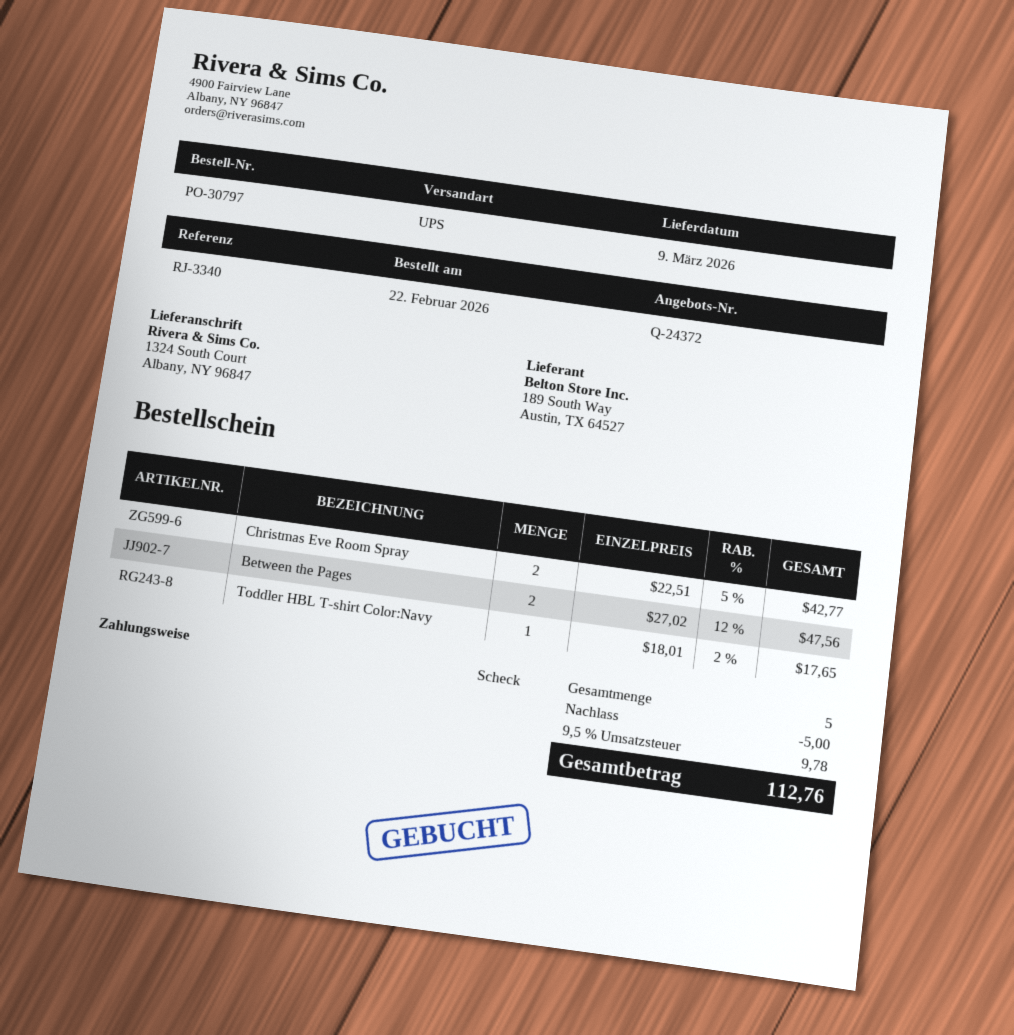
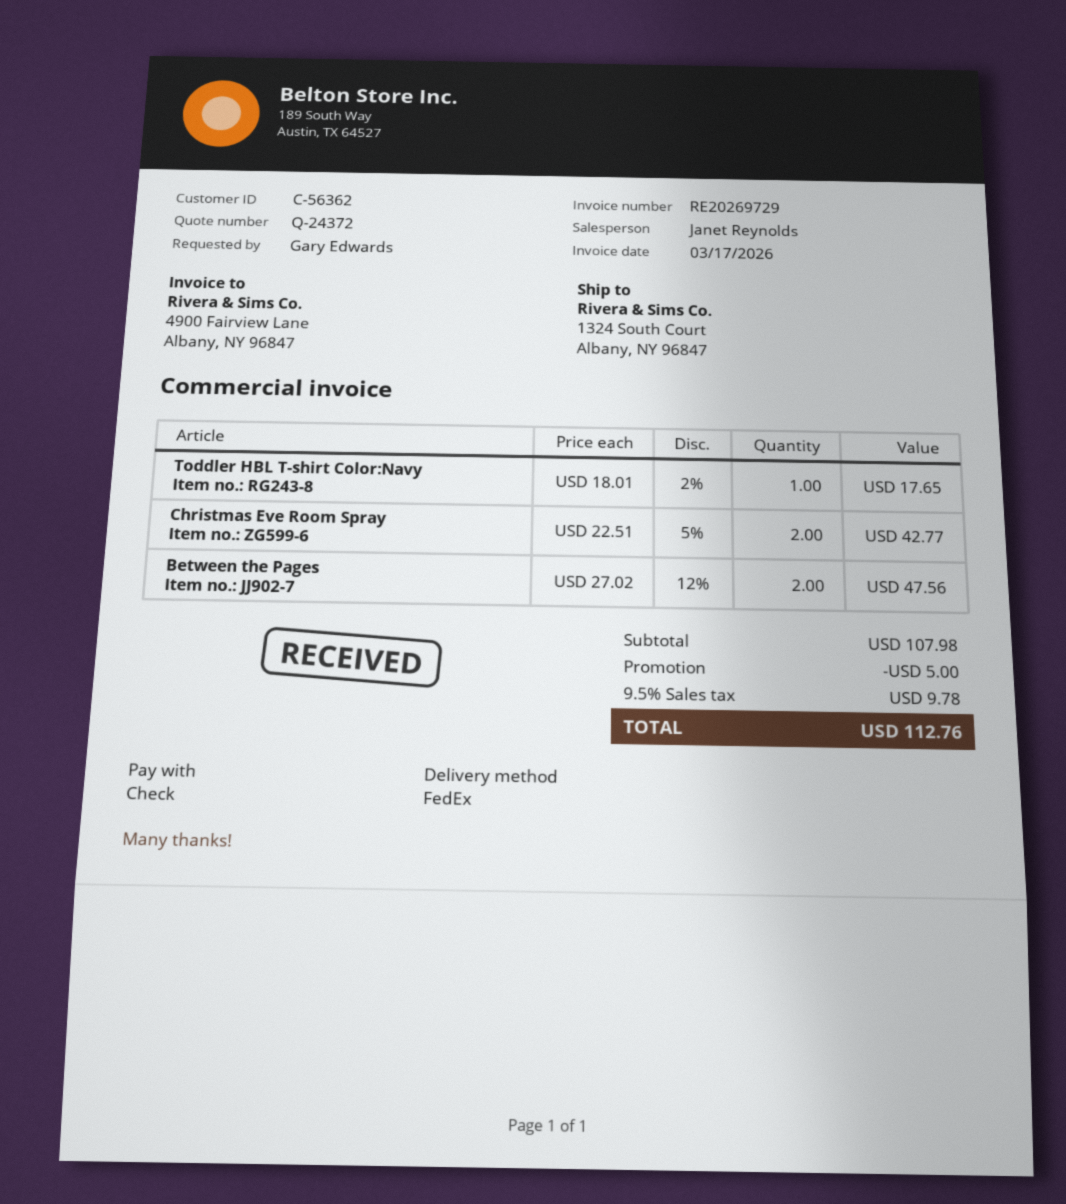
shipping method: UPS -> FedEx

